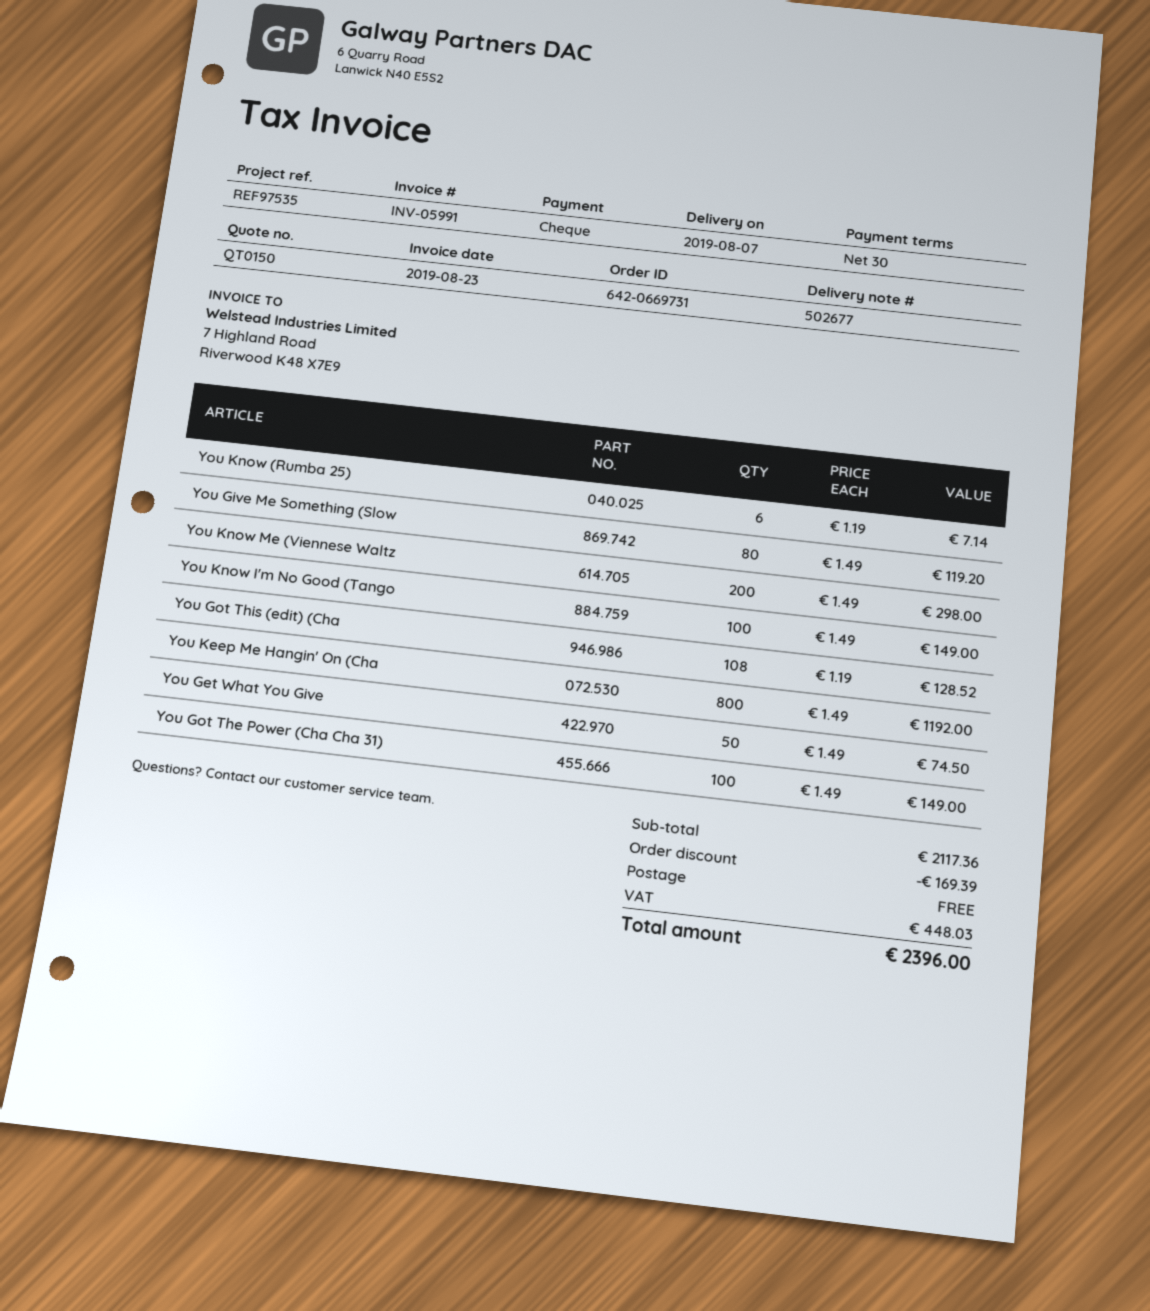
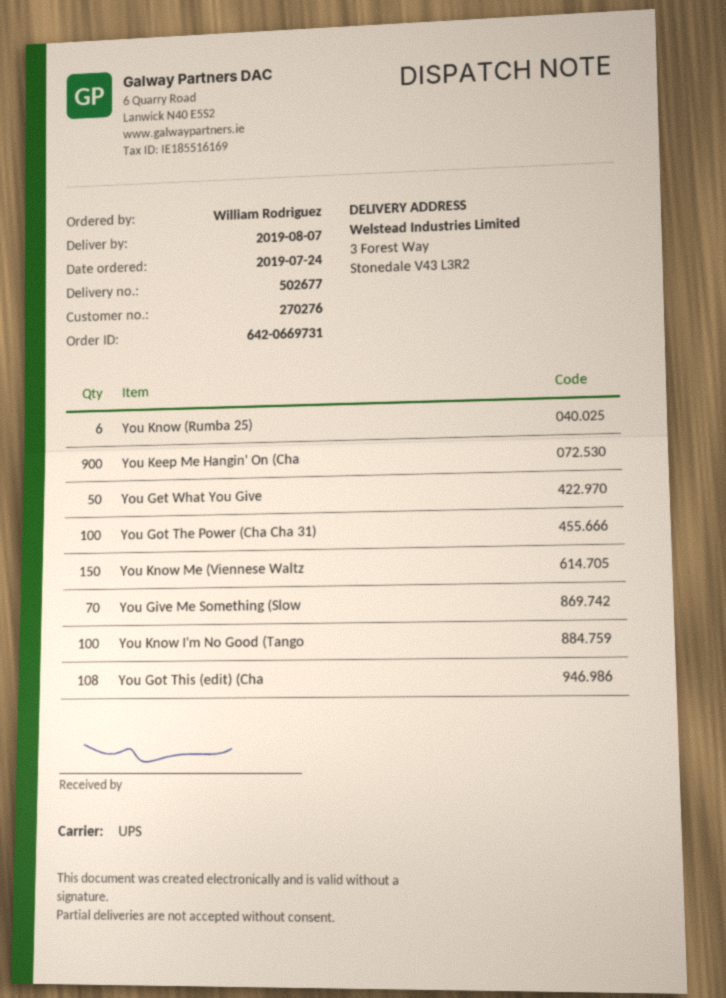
You Give Me Something (Slow: 80 -> 70
You Know Me (Viennese Waltz: 200 -> 150
You Keep Me Hangin' On (Cha: 800 -> 900

